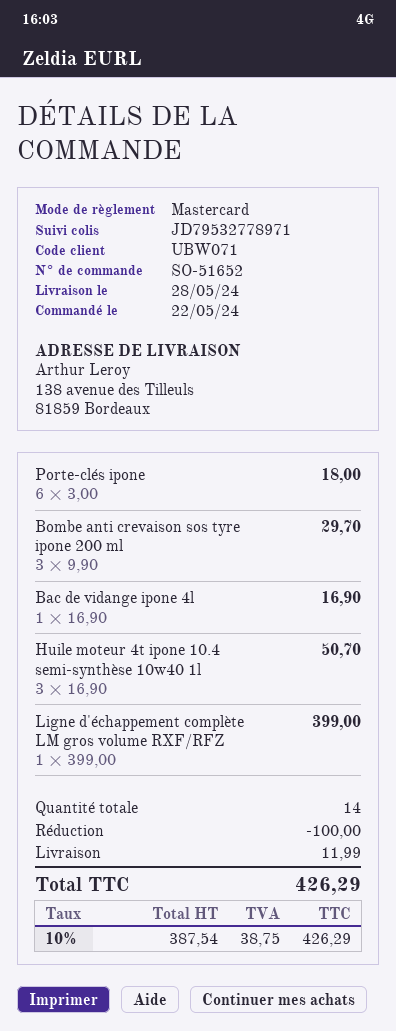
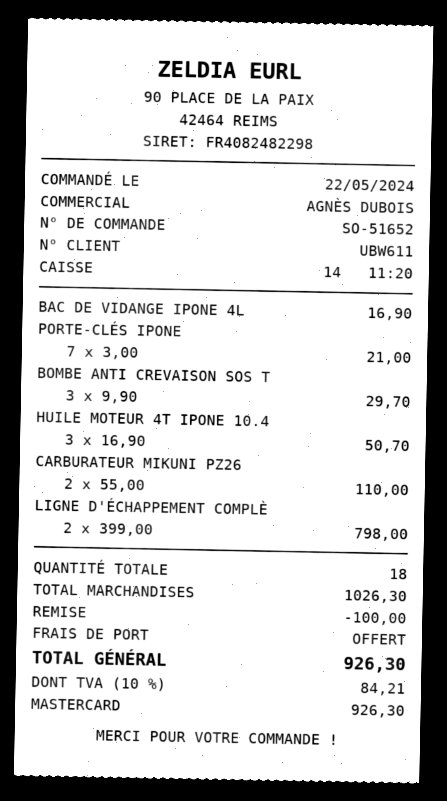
customer number: UBW071 -> UBW611
Porte-clés ipone: 6 x 3.00 = 18.00 -> 7 x 3.00 = 21.00
Ligne d'échappement complète LM gros volume RXF/RFZ: 1 x 399.00 = 399.00 -> 2 x 399.00 = 798.00
CARBURATEUR MIKUNI PZ26: none -> 2 x 55.00 = 110.00
total quantity: 14 -> 18
shipping: 11.99 -> 0.00
tax: 10% = 38.75 -> 10% = 84.21
total: 426.29 -> 926.30

